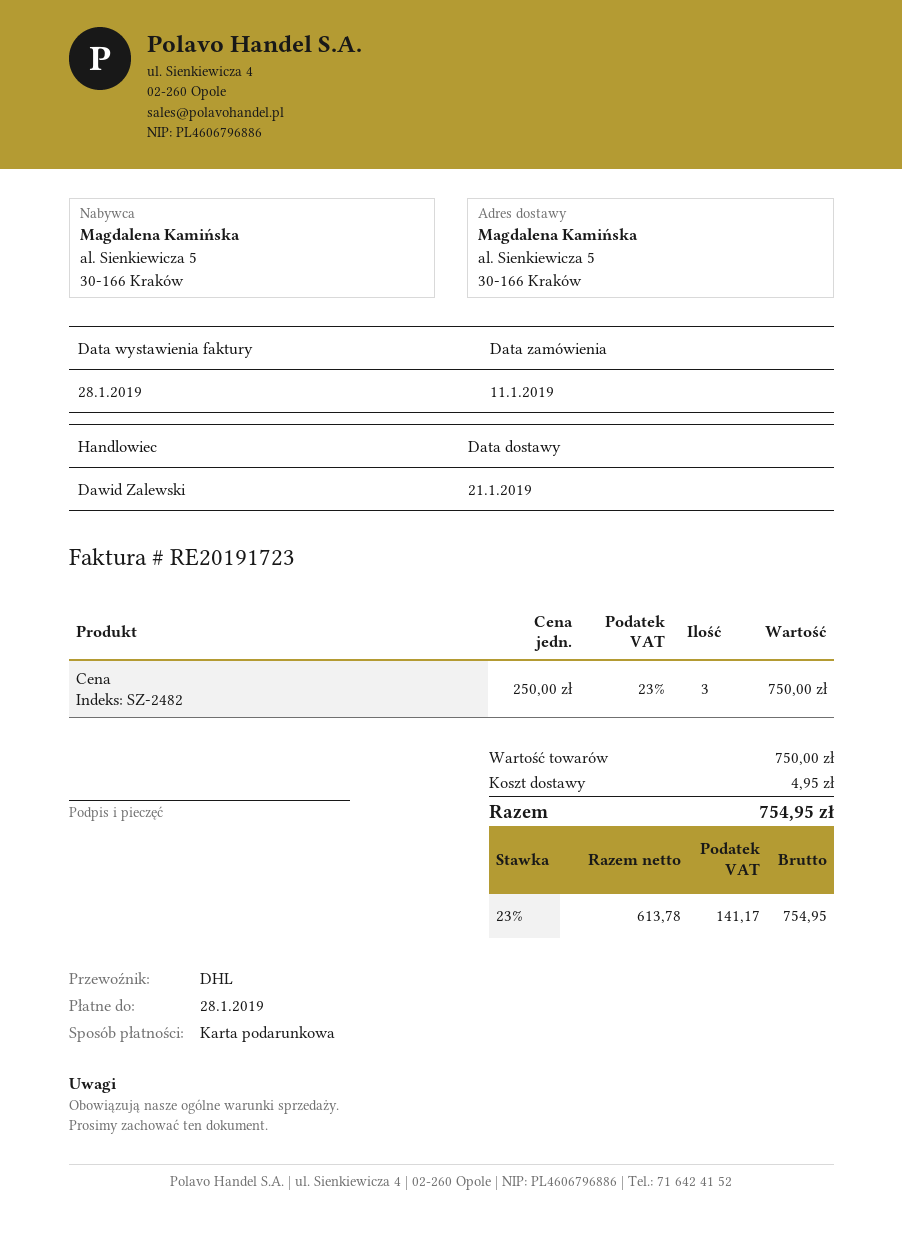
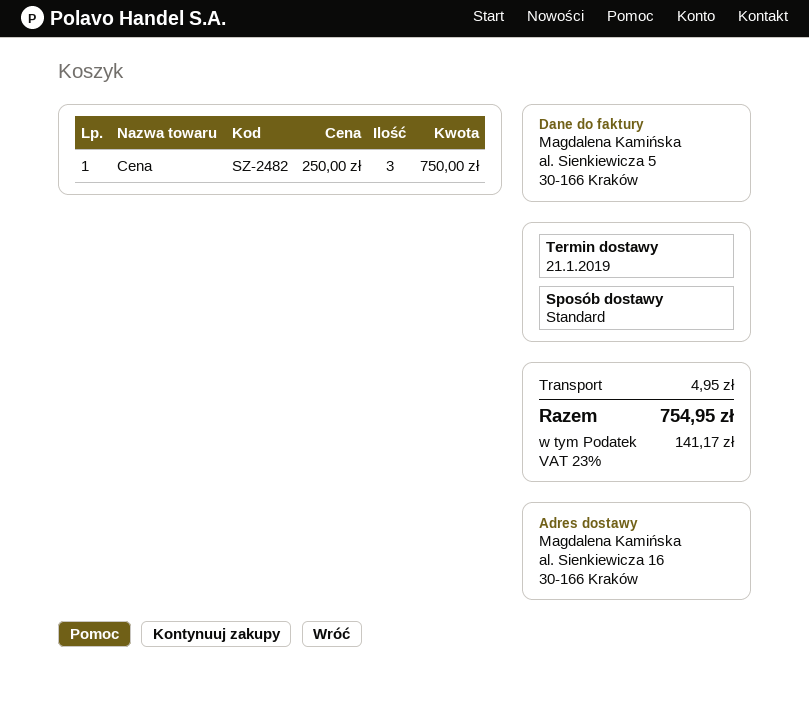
shipping method: DHL -> standard
ship to: al. Sienkiewicza 5, 30-166 Kraków -> al. Sienkiewicza 16, 30-166 Kraków

